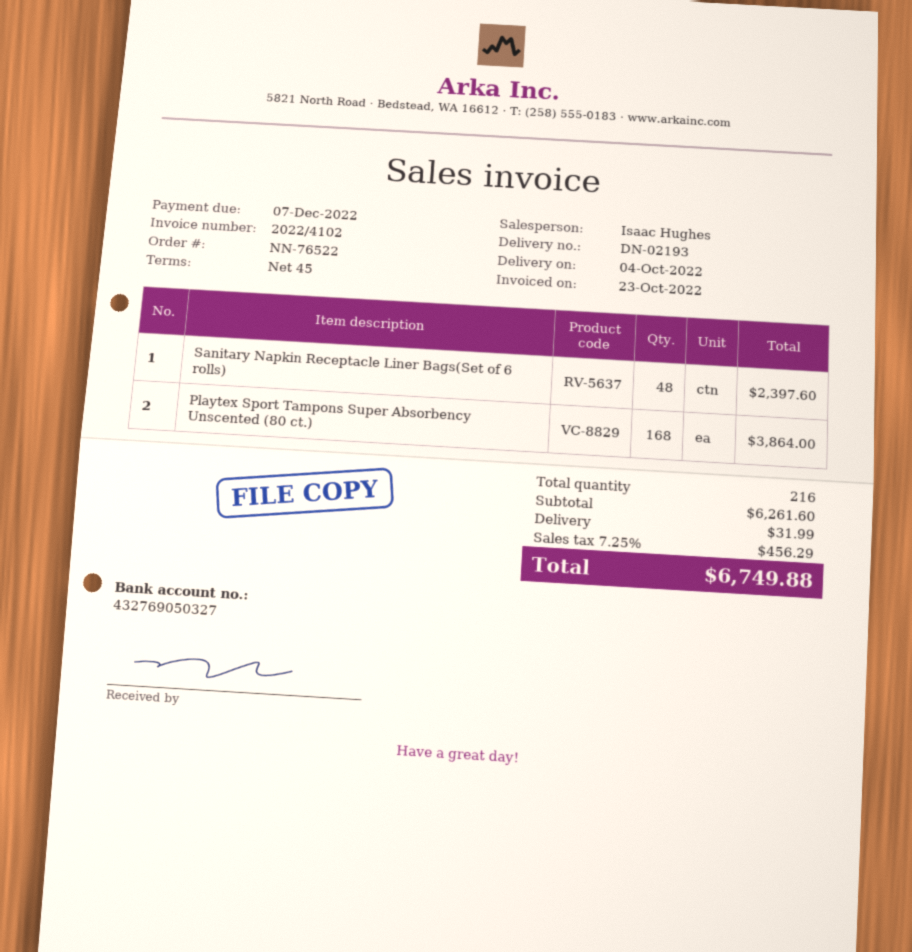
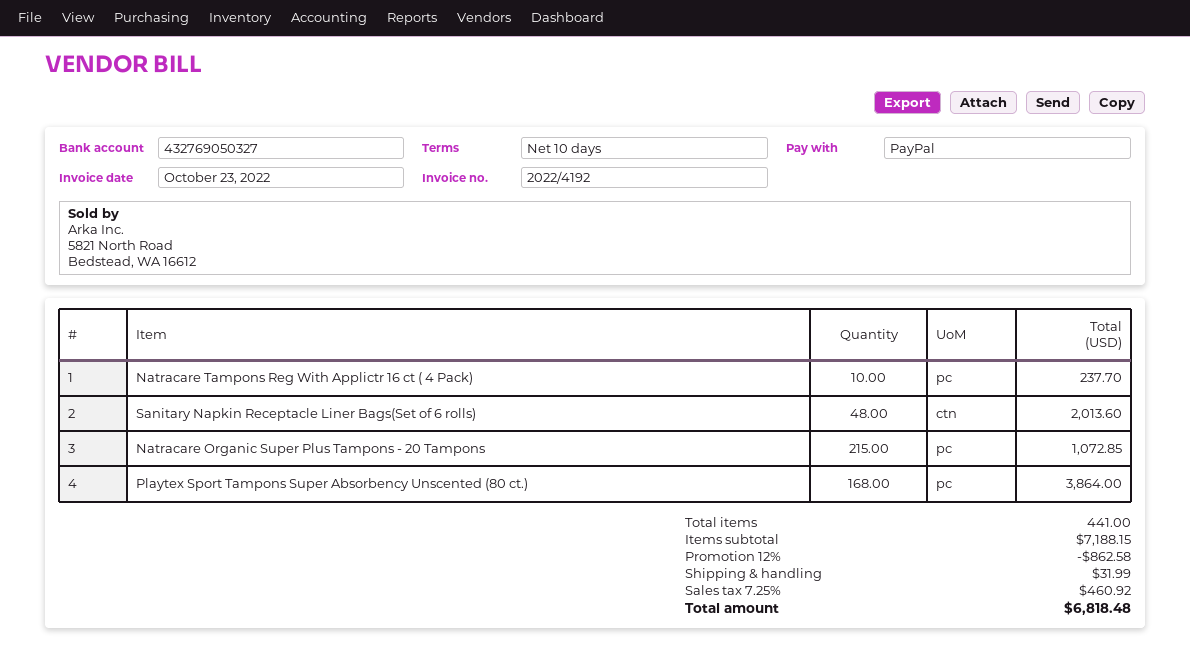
invoice number: 2022/4102 -> 2022/4192
payment terms: 45 days -> 10 days
Sanitary Napkin Receptacle Liner Bags(Set of 6 rolls): 48 for 2397.60 -> 48 for 2013.60
Natracare Tampons Reg With Applictr 16 ct ( 4 Pack): none -> 10 for 237.70
Natracare Organic Super Plus Tampons - 20 Tampons: none -> 215 for 1072.85
total quantity: 216 -> 441
subtotal: 6261.60 -> 7188.15
discount: none -> 12% = 862.58
tax: 7.25% = 456.29 -> 7.25% = 460.92
total: 6749.88 -> 6818.48

